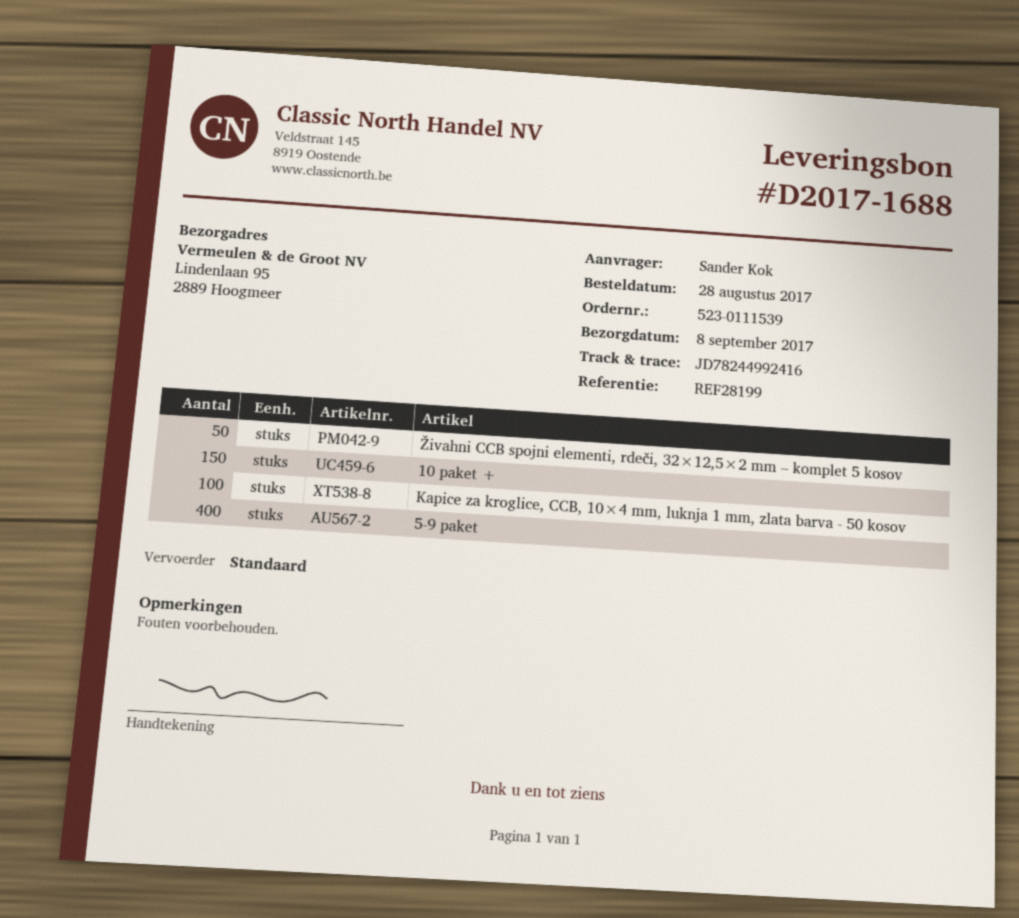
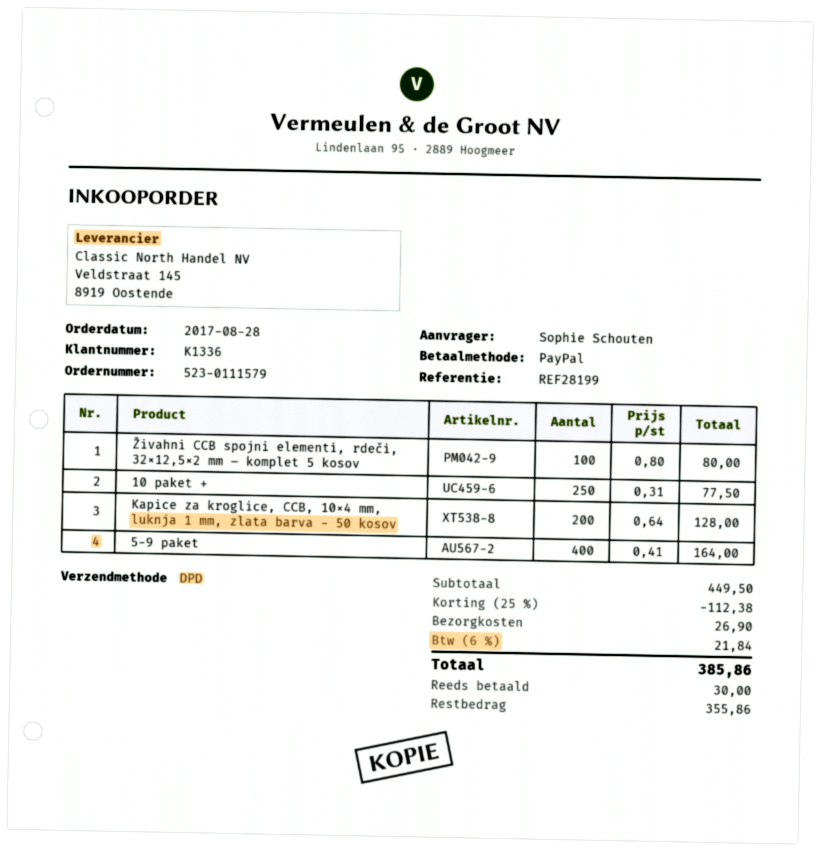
order number: 523-0111539 -> 523-0111579
ordered by: Sander Kok -> Sophie Schouten
shipping method: standard -> DPD
Živahni CCB spojni elementi, rdeči, 32×12,5×2 mm – komplet 5 kosov: 50 -> 100
10 paket +: 150 -> 250
Kapice za kroglice, CCB, 10×4 mm, luknja 1 mm, zlata barva - 50 kosov: 100 -> 200

